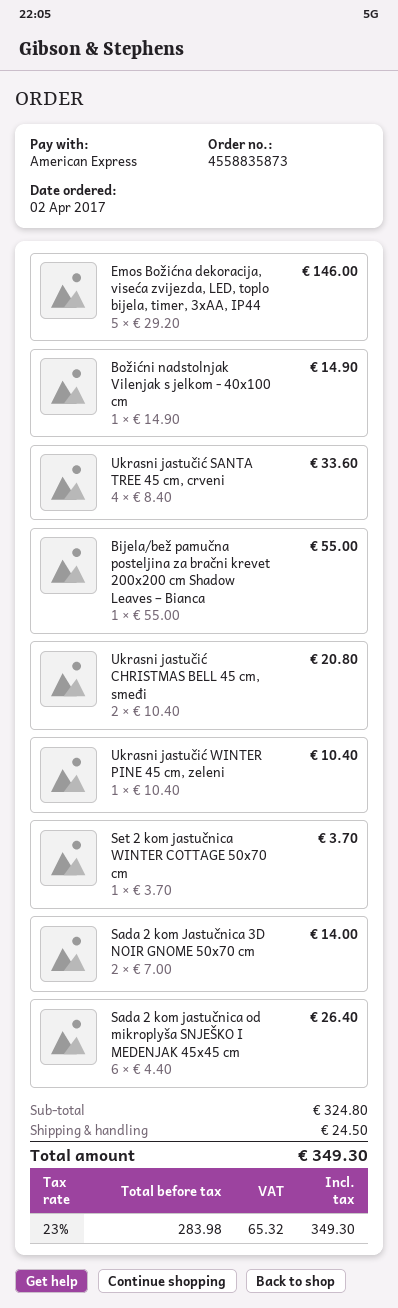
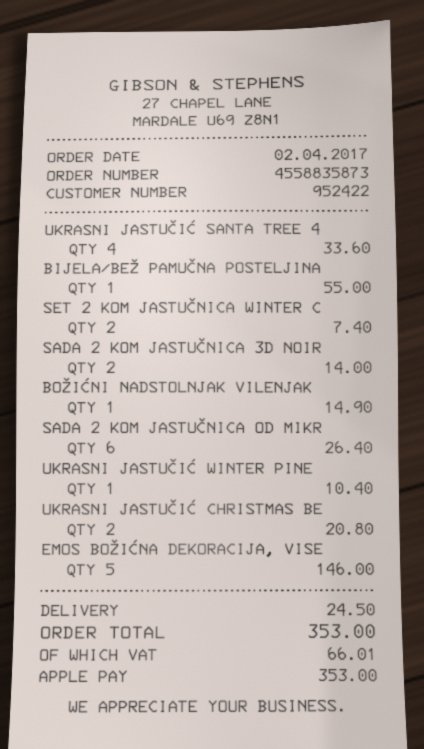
payment method: American Express -> Apple Pay
Set 2 kom jastučnica WINTER COTTAGE 50x70 cm: 1 for 3.70 -> 2 for 7.40
tax: 65.32 -> 66.01
total: 349.30 -> 353.00

